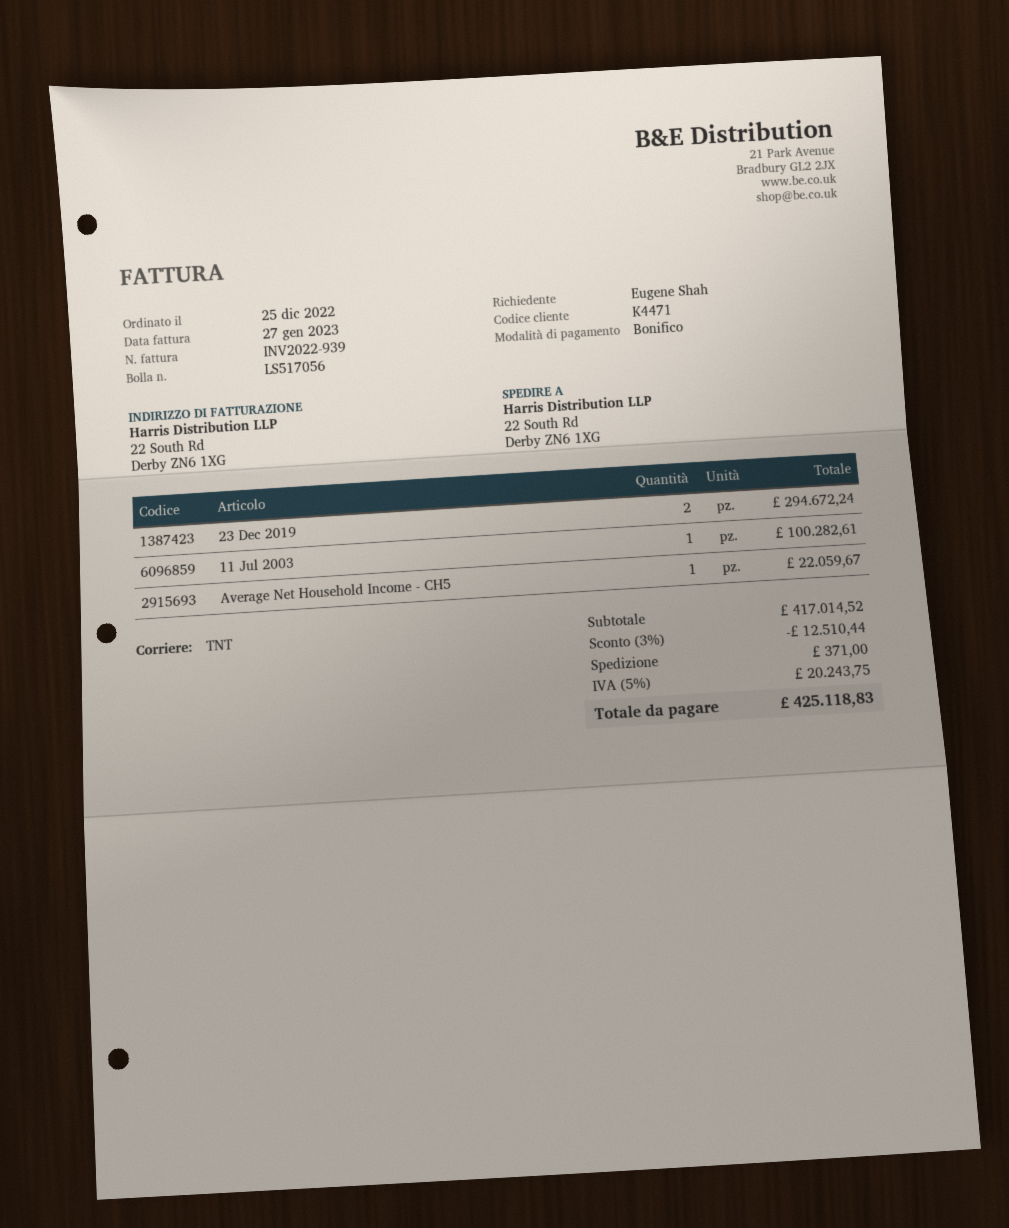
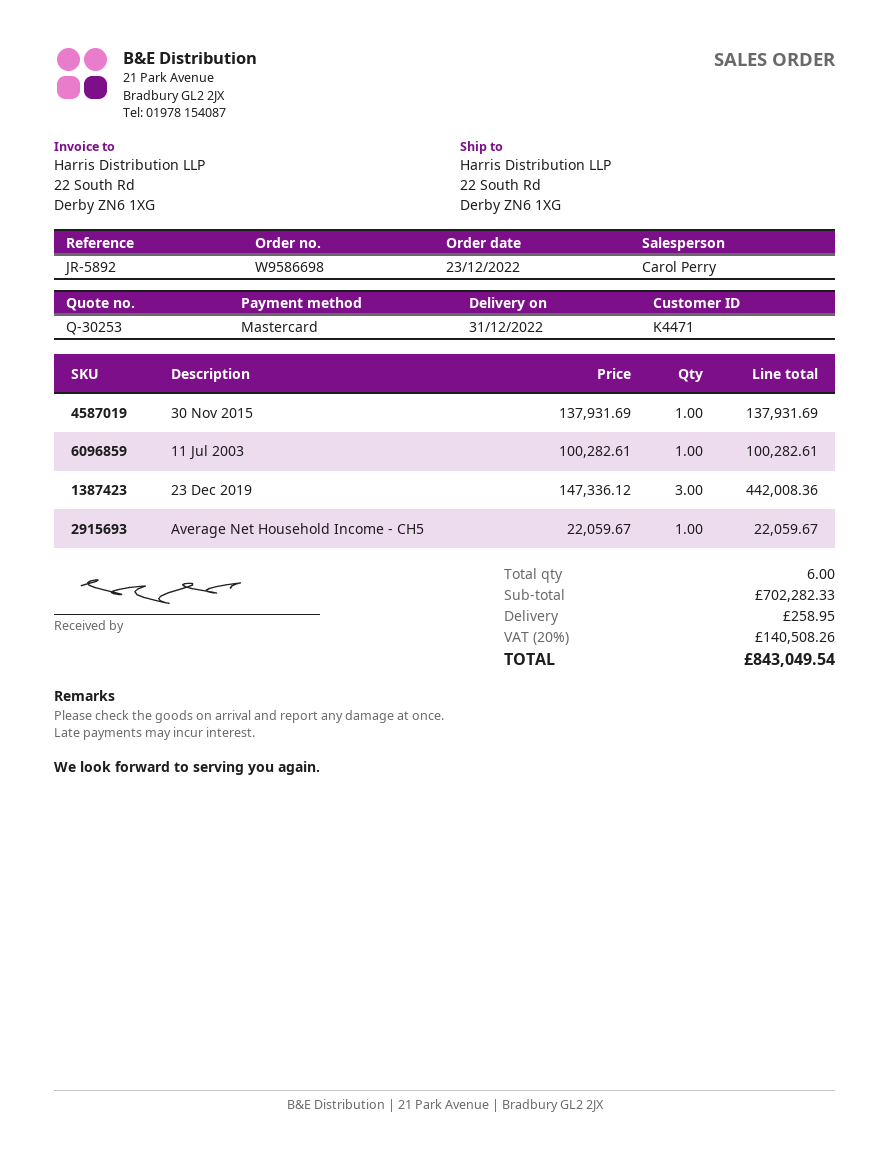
order date: 2022-12-25 -> 2022-12-23
payment method: bank transfer -> Mastercard
23 Dec 2019: 2 for 294672.24 -> 3 for 442008.36
30 Nov 2015: none -> 1 for 137931.69
subtotal: 417014.52 -> 702282.33
discount: 3% = 12510.44 -> none
shipping: 371.00 -> 258.95
tax: 5% = 20243.75 -> 20% = 140508.26
total: 425118.83 -> 843049.54

